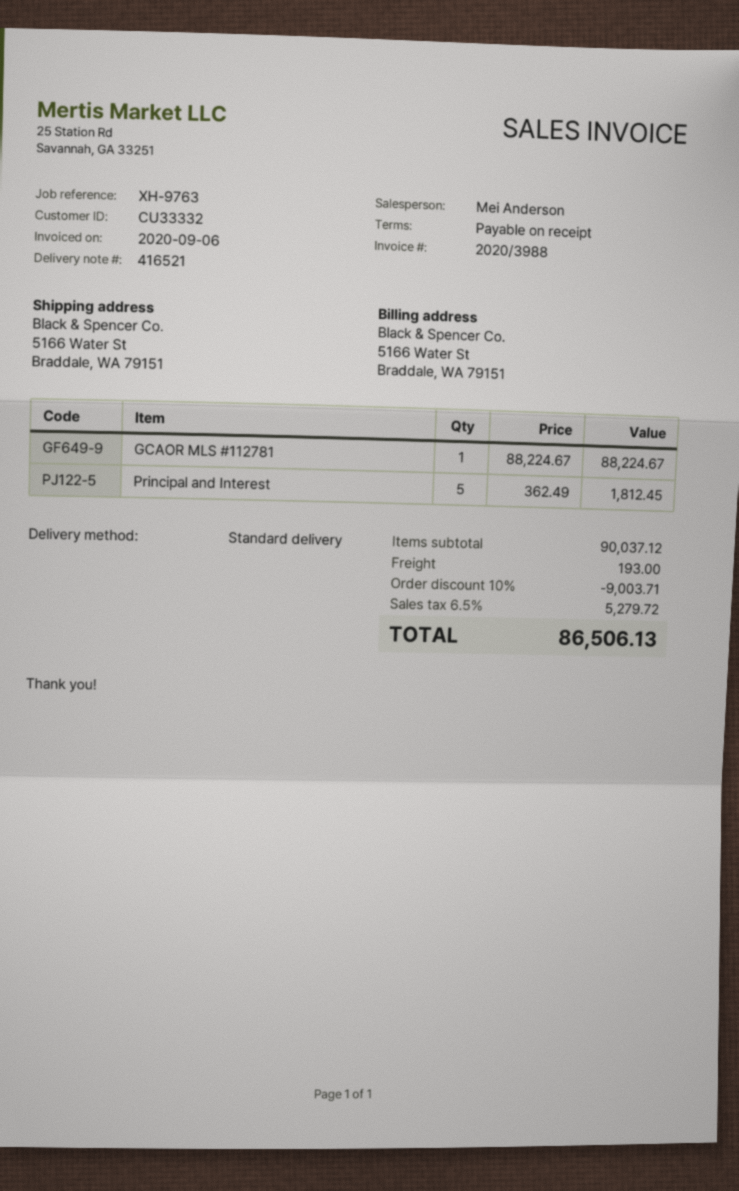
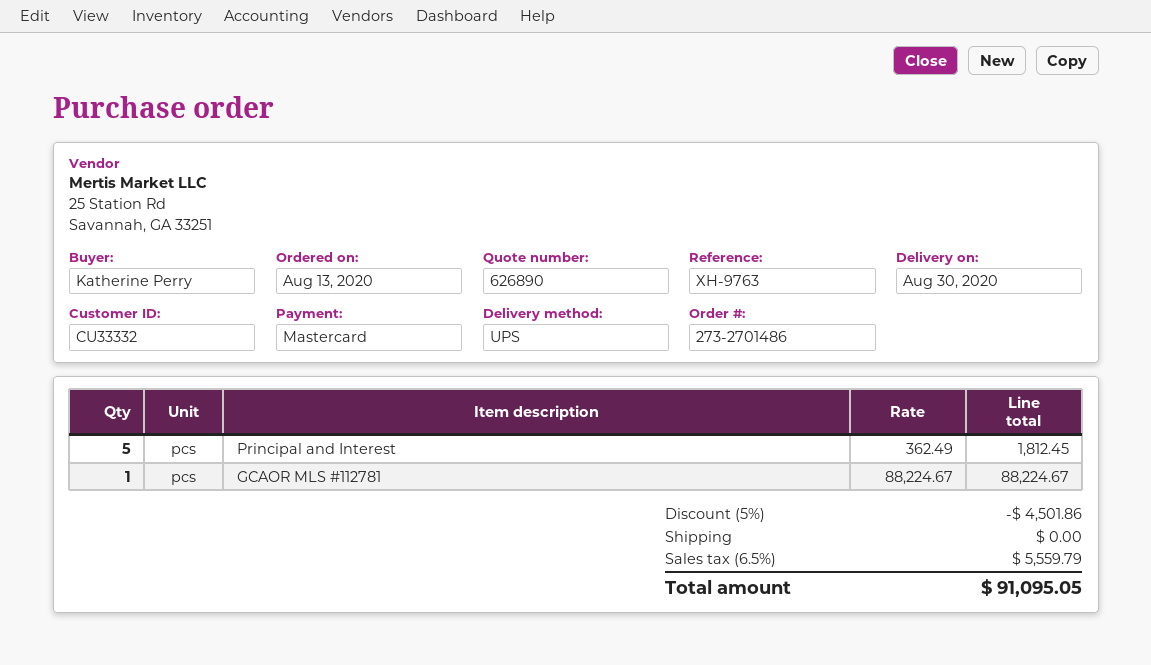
shipping method: standard -> UPS
discount: 10% = 9003.71 -> 5% = 4501.86
shipping: 193.00 -> 0.00
tax: 6.5% = 5279.72 -> 6.5% = 5559.79
total: 86506.13 -> 91095.05

